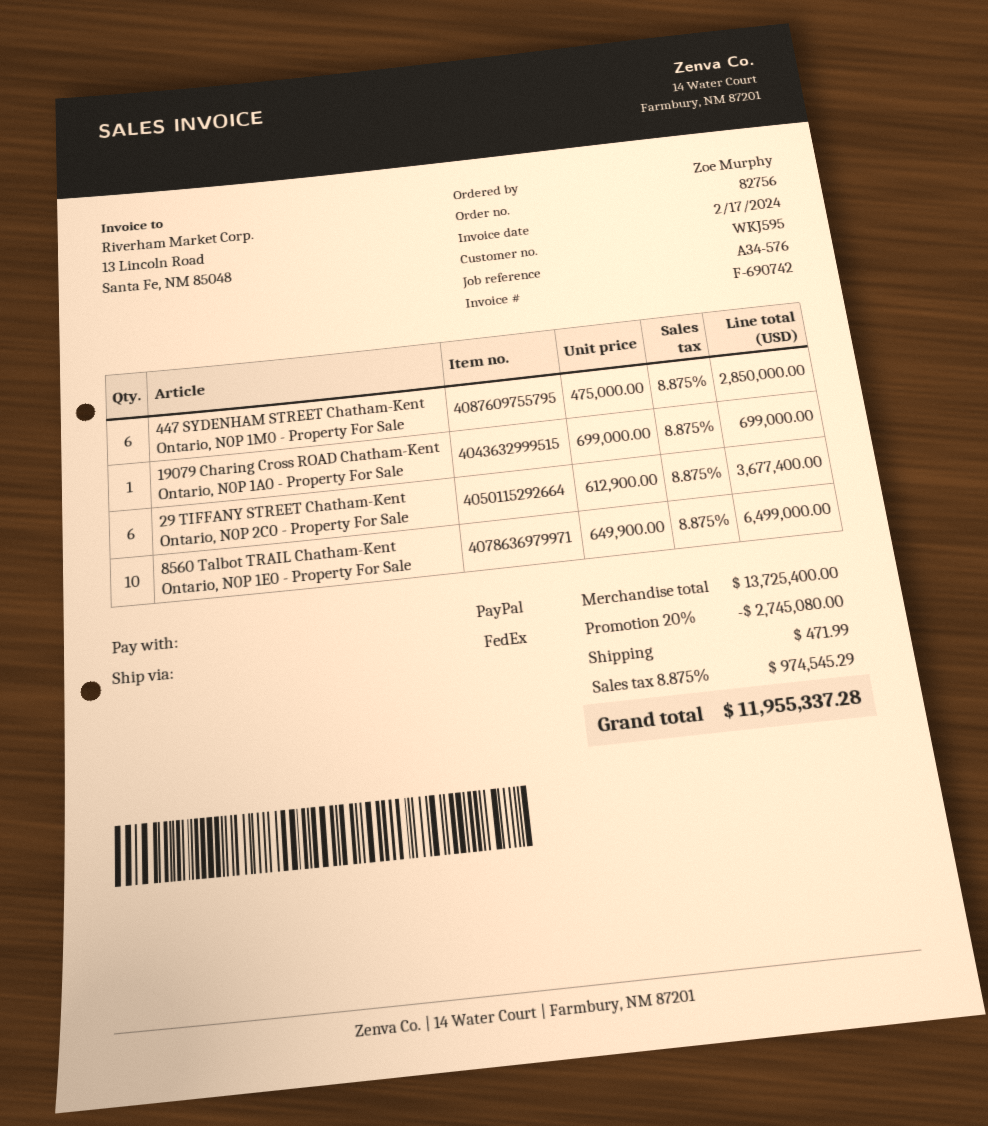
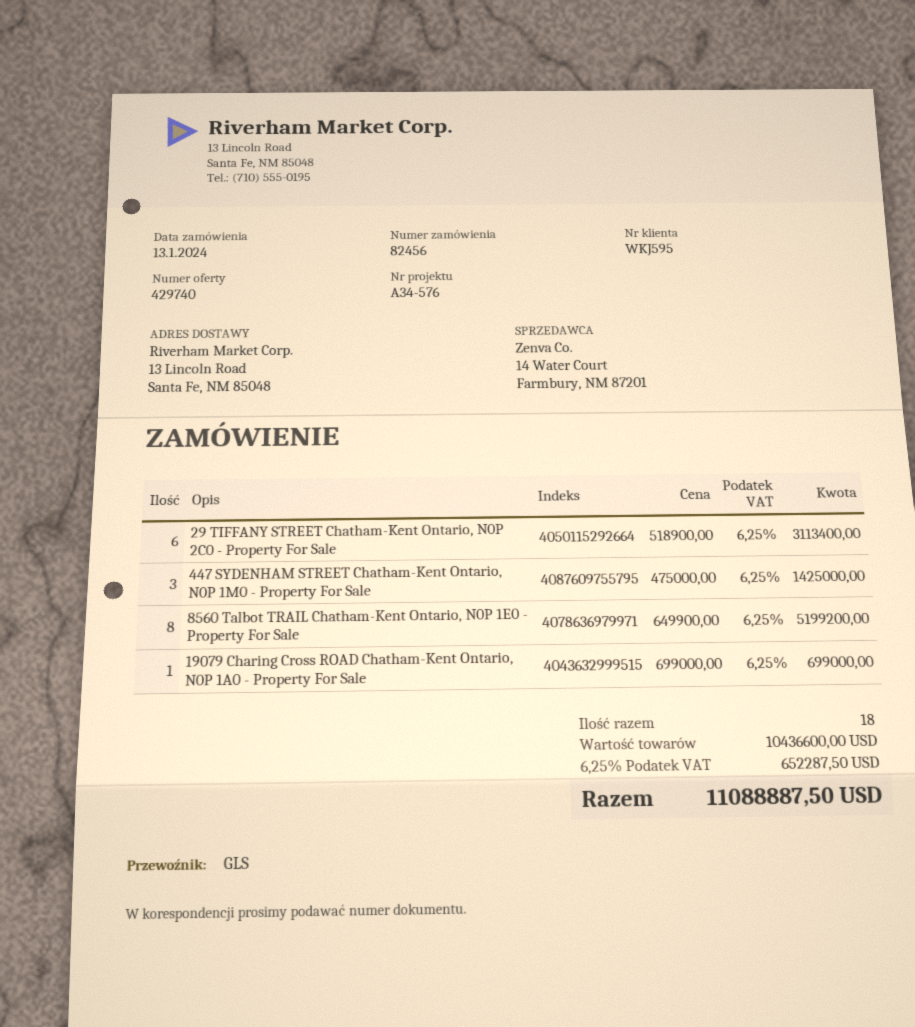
order number: 82756 -> 82456
shipping method: FedEx -> GLS
447 SYDENHAM STREET Chatham-Kent Ontario, N0P 1M0 - Property For Sale: 6 x 475000.00 = 2850000.00 -> 3 x 475000.00 = 1425000.00
29 TIFFANY STREET Chatham-Kent Ontario, N0P 2C0 - Property For Sale: 6 x 612900.00 = 3677400.00 -> 6 x 518900.00 = 3113400.00
8560 Talbot TRAIL Chatham-Kent Ontario, N0P 1E0 - Property For Sale: 10 x 649900.00 = 6499000.00 -> 8 x 649900.00 = 5199200.00
subtotal: 13725400.00 -> 10436600.00
discount: 20% = 2745080.00 -> none
shipping: 471.99 -> none
tax: 8.875% = 974545.29 -> 6.25% = 652287.50
total: 11955337.28 -> 11088887.50

